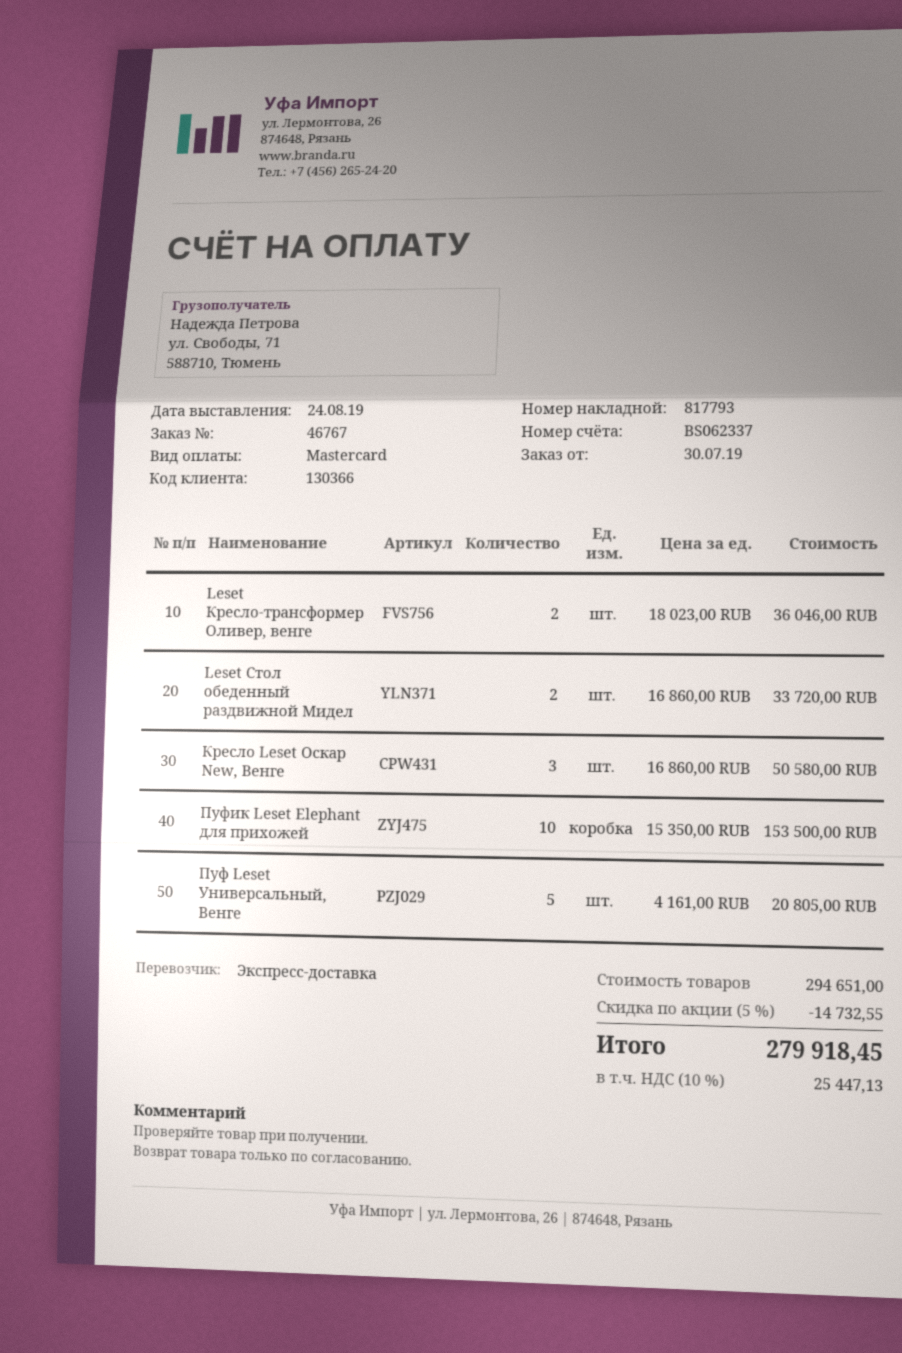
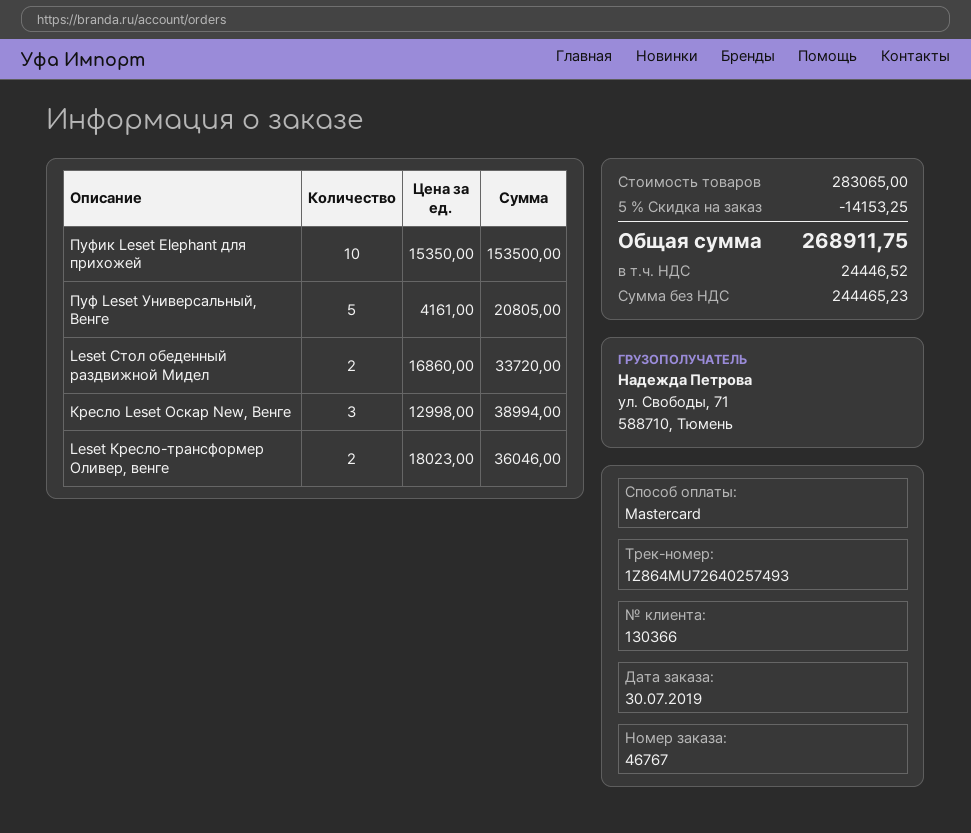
Кресло Leset Оскар New, Венге: 3 x 16860.00 = 50580.00 -> 3 x 12998.00 = 38994.00
subtotal: 294651.00 -> 283065.00
discount: 5% = 14732.55 -> 5% = 14153.25
tax: 25447.13 -> 24446.52
total: 279918.45 -> 268911.75

